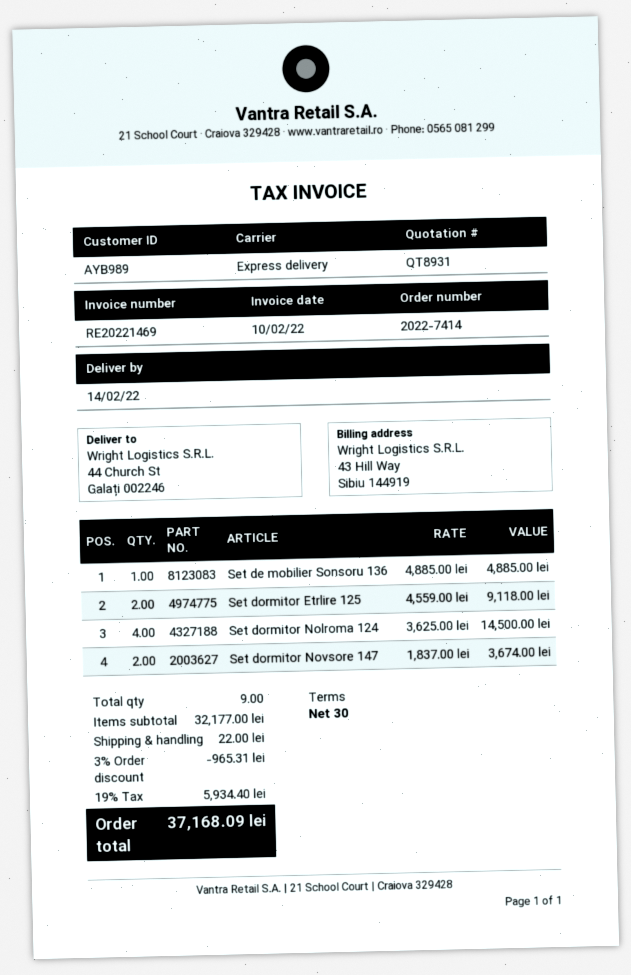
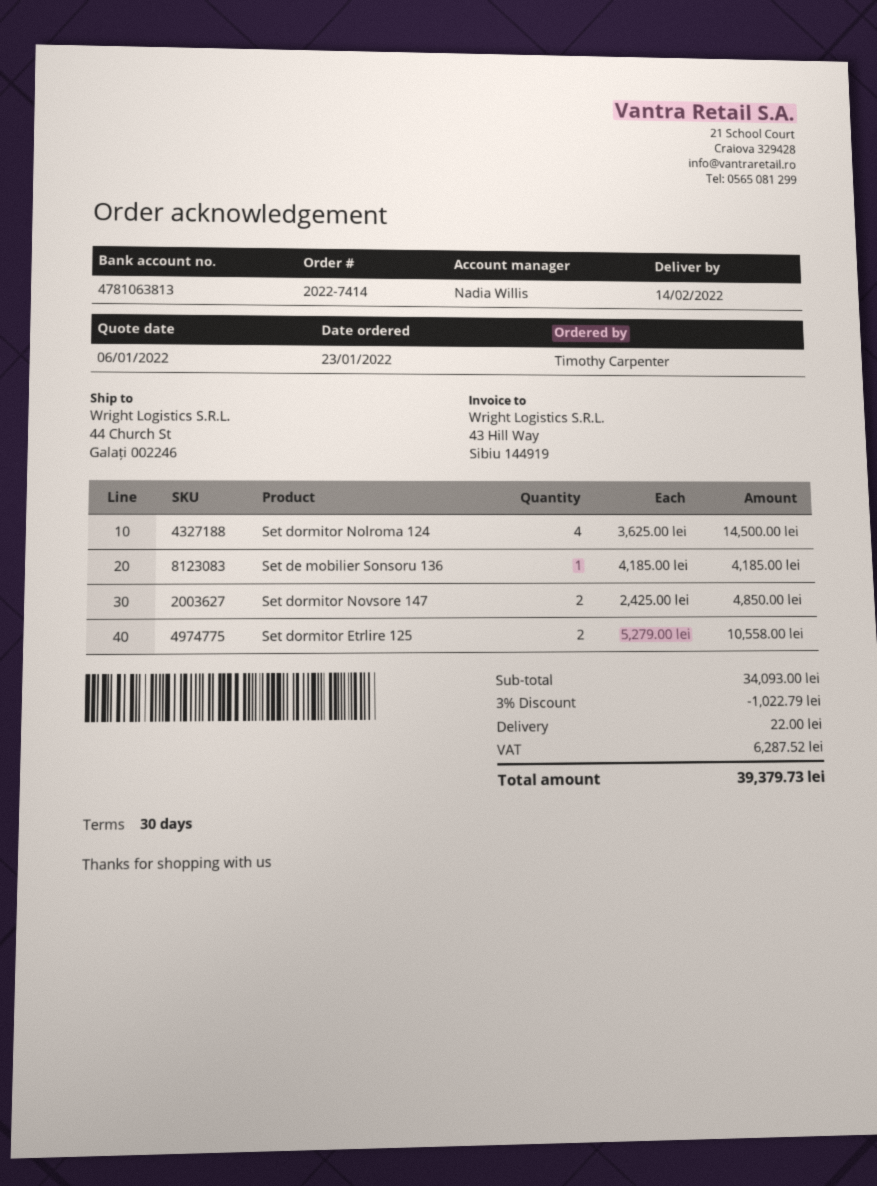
Set de mobilier Sonsoru 136: 1 x 4885.00 = 4885.00 -> 1 x 4185.00 = 4185.00
Set dormitor Etrlire 125: 2 x 4559.00 = 9118.00 -> 2 x 5279.00 = 10558.00
Set dormitor Novsore 147: 2 x 1837.00 = 3674.00 -> 2 x 2425.00 = 4850.00
subtotal: 32177.00 -> 34093.00
discount: 3% = 965.31 -> 3% = 1022.79
tax: 5934.40 -> 6287.52
total: 37168.09 -> 39379.73

